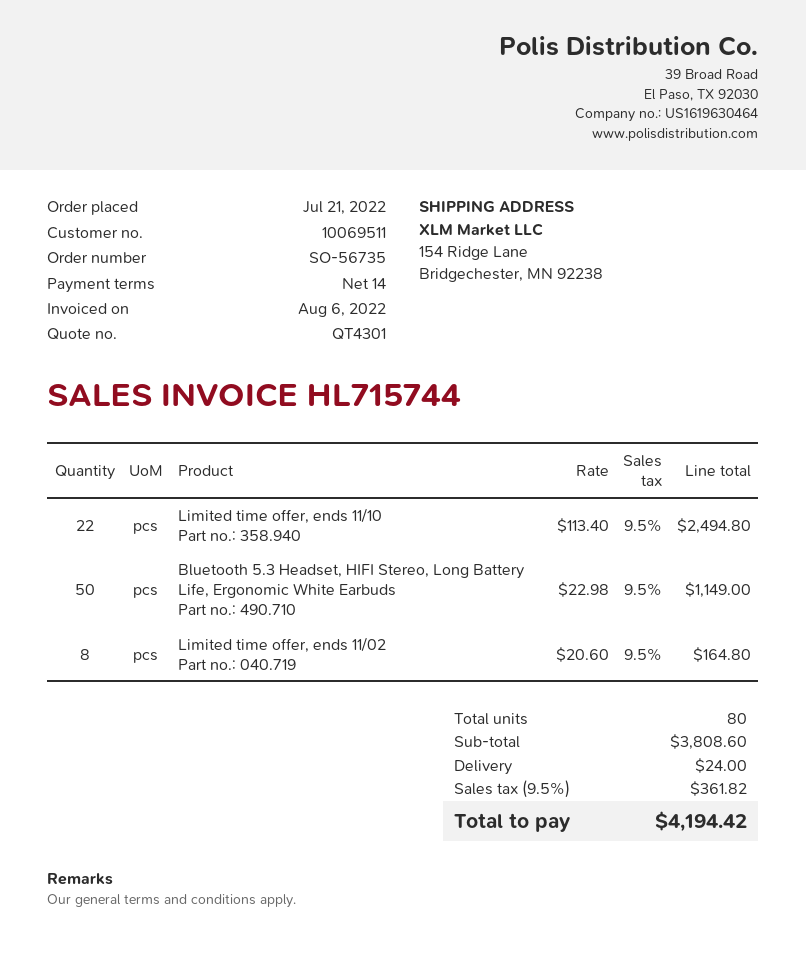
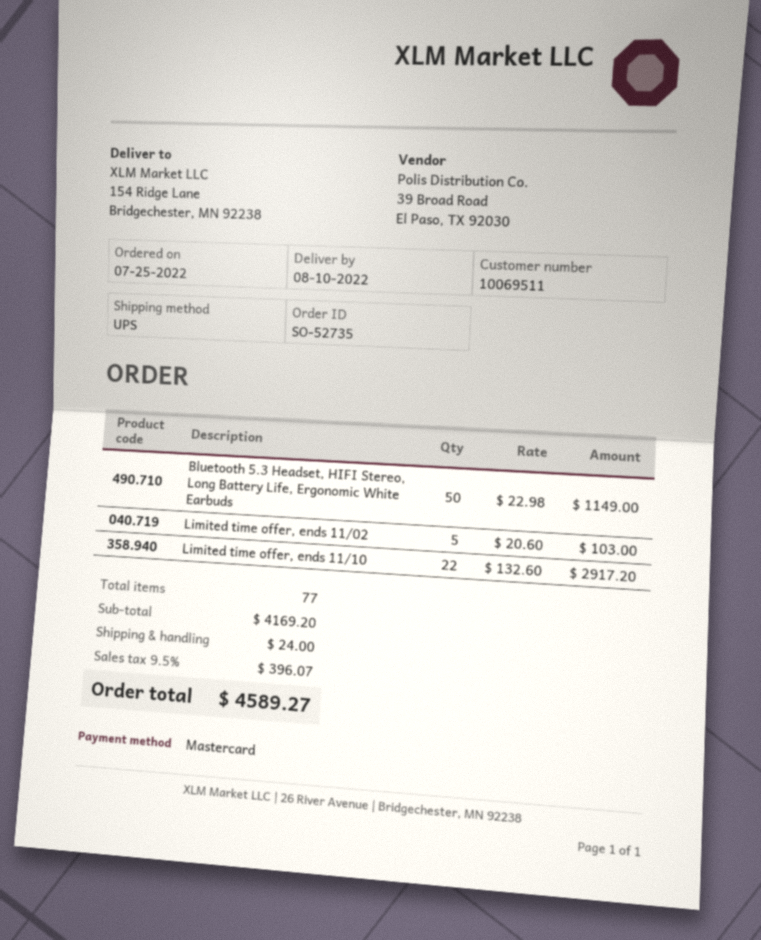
order number: SO-56735 -> SO-52735
order date: 2022-07-21 -> 2022-07-25
Limited time offer, ends 11/10: 22 x 113.40 = 2494.80 -> 22 x 132.60 = 2917.20
Limited time offer, ends 11/02: 8 x 20.60 = 164.80 -> 5 x 20.60 = 103.00
total quantity: 80 -> 77
subtotal: 3808.60 -> 4169.20
tax: 9.5% = 361.82 -> 9.5% = 396.07
total: 4194.42 -> 4589.27

